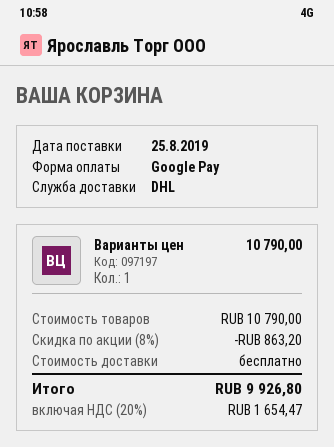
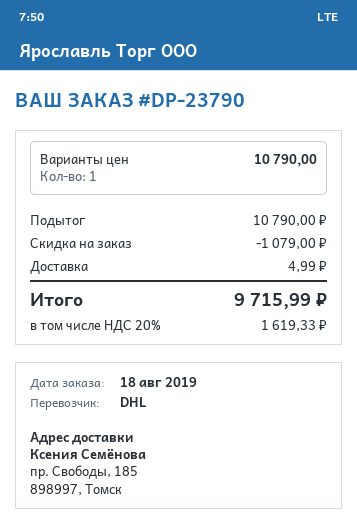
discount: 863.20 -> 1079.00
shipping: 0.00 -> 4.99
tax: 20% = 1654.47 -> 20% = 1619.33
total: 9926.80 -> 9715.99

